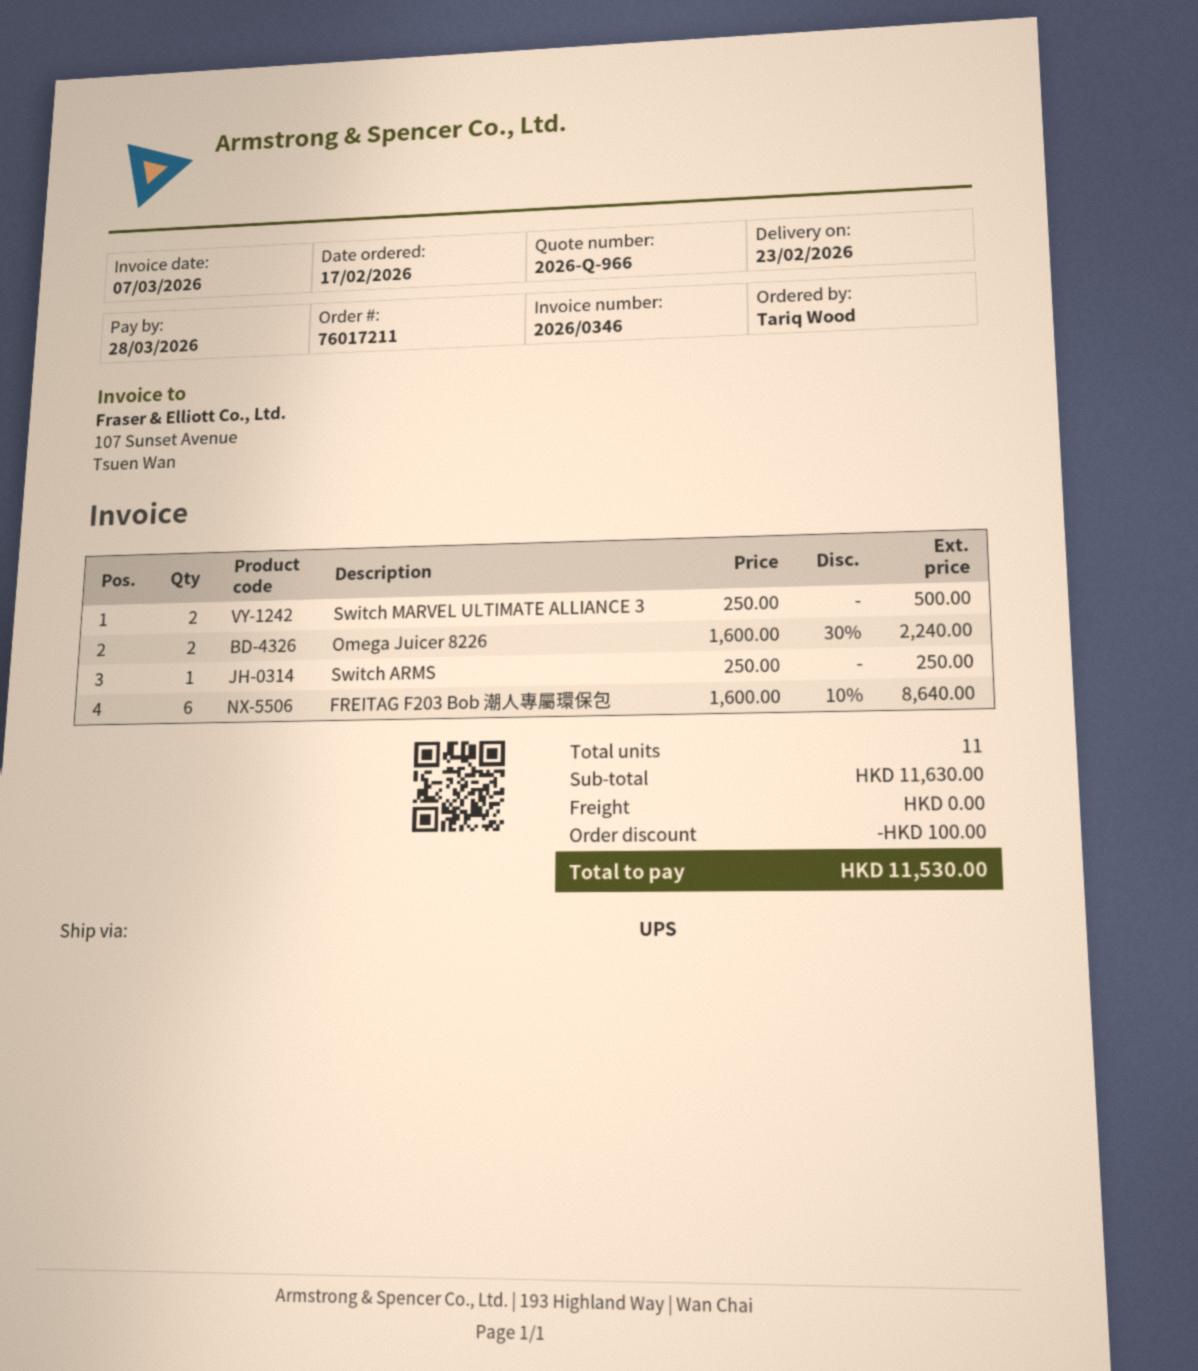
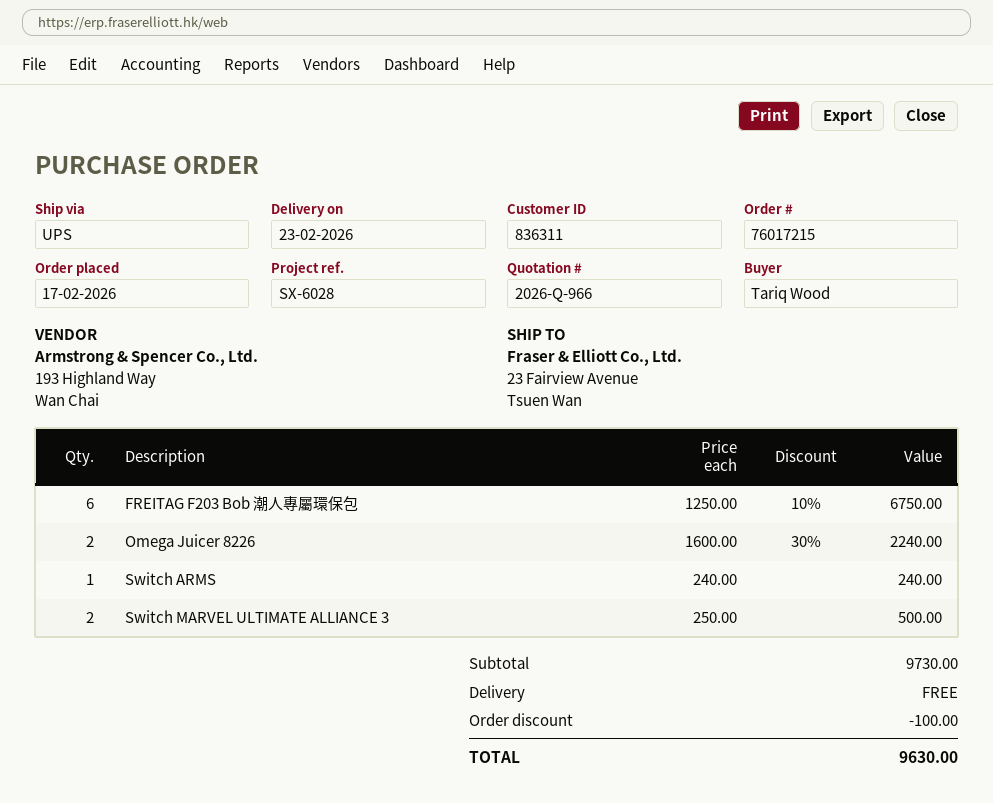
order number: 76017211 -> 76017215
Switch ARMS: 1 x 250.00 = 250.00 -> 1 x 240.00 = 240.00
FREITAG F203 Bob 潮人專屬環保包: 6 x 1600.00 - 10% = 8640.00 -> 6 x 1250.00 - 10% = 6750.00
subtotal: 11630.00 -> 9730.00
total: 11530.00 -> 9630.00

